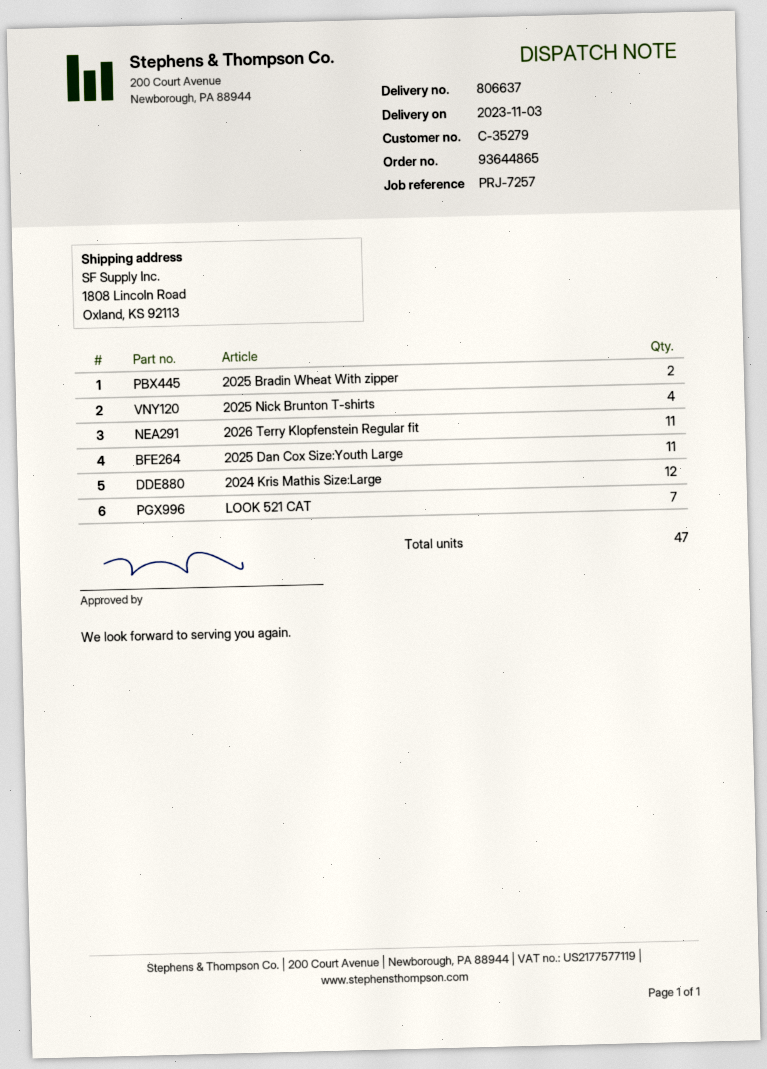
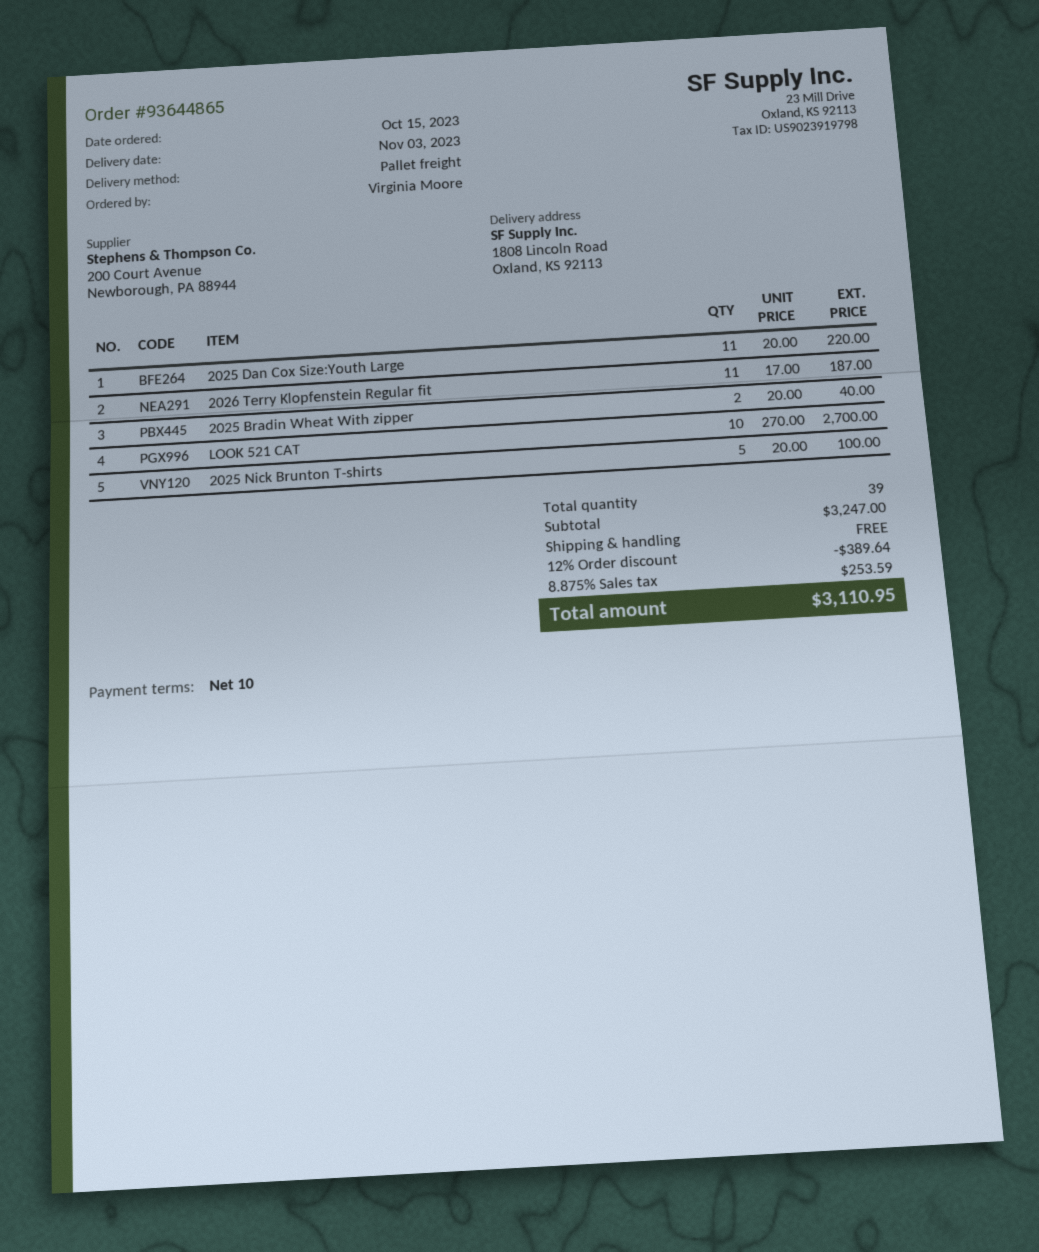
2025 Nick Brunton T-shirts: 4 -> 5
2024 Kris Mathis Size:Large: 12 -> none
LOOK 521 CAT: 7 -> 10
total quantity: 47 -> 39

